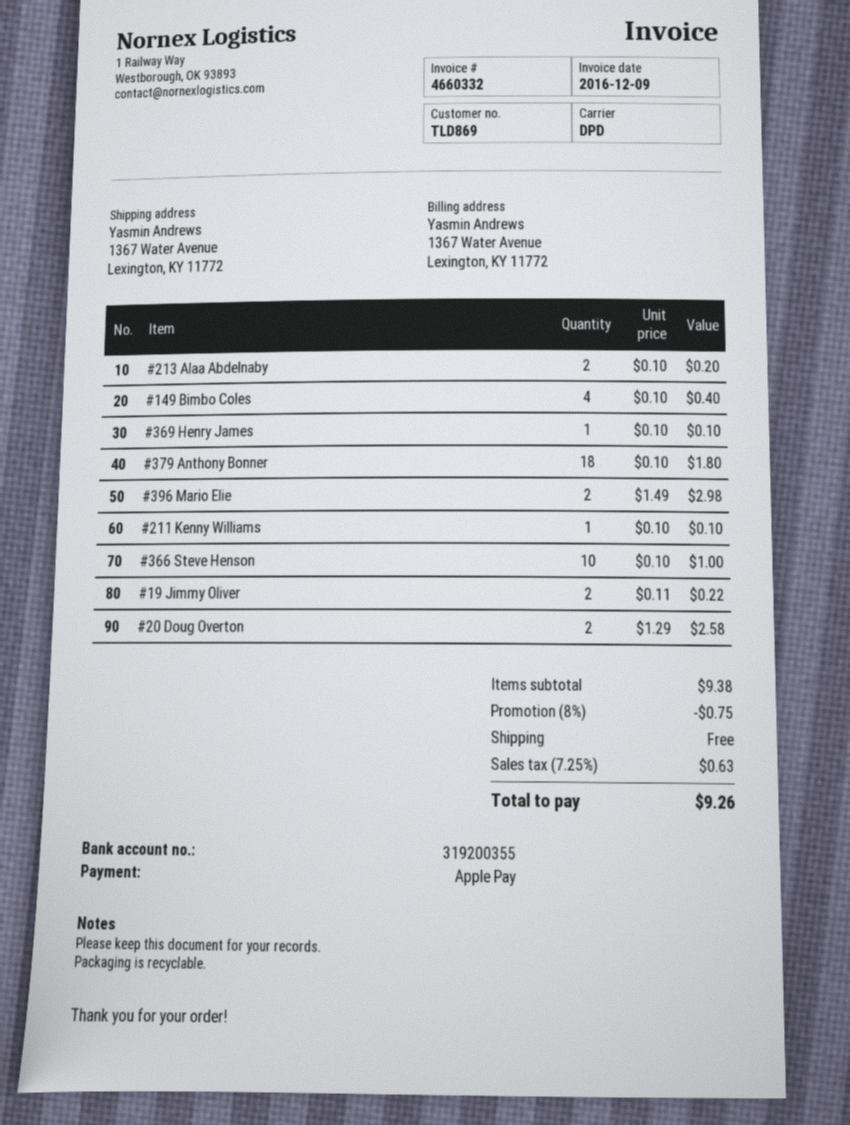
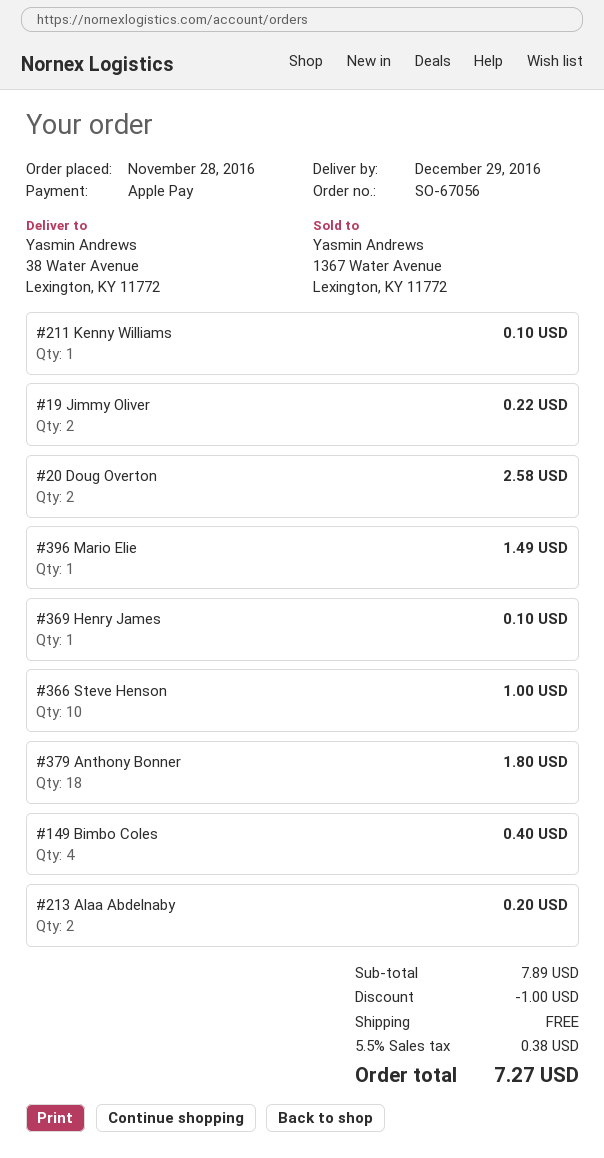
ship to: 1367 Water Avenue, Lexington, KY 11772 -> 38 Water Avenue, Lexington, KY 11772
#396 Mario Elie: 2 for 2.98 -> 1 for 1.49
subtotal: 9.38 -> 7.89
discount: 0.75 -> 1.00
tax: 7.25% = 0.63 -> 5.5% = 0.38
total: 9.26 -> 7.27

